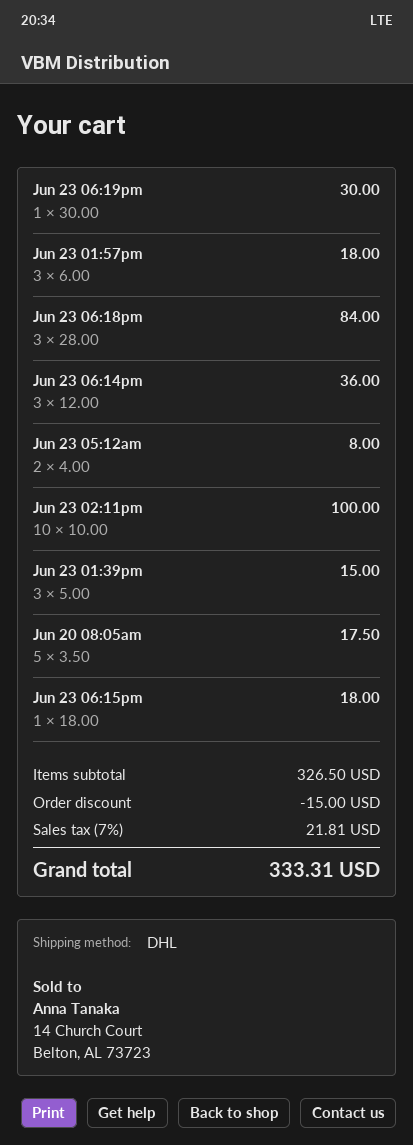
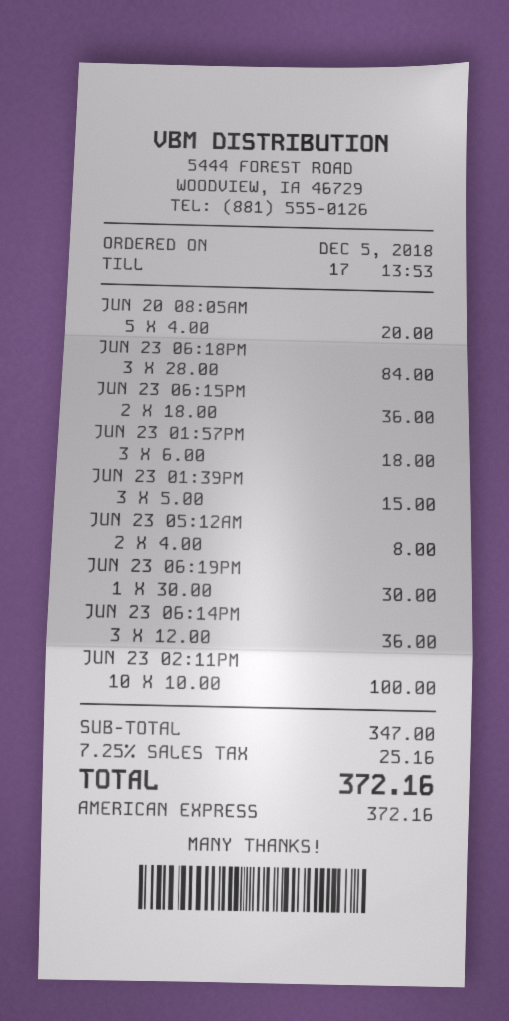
Jun 20 08:05am: 5 x 3.50 = 17.50 -> 5 x 4.00 = 20.00
Jun 23 06:15pm: 1 x 18.00 = 18.00 -> 2 x 18.00 = 36.00
subtotal: 326.50 -> 347.00
discount: 15.00 -> none
tax: 7% = 21.81 -> 7.25% = 25.16
total: 333.31 -> 372.16

